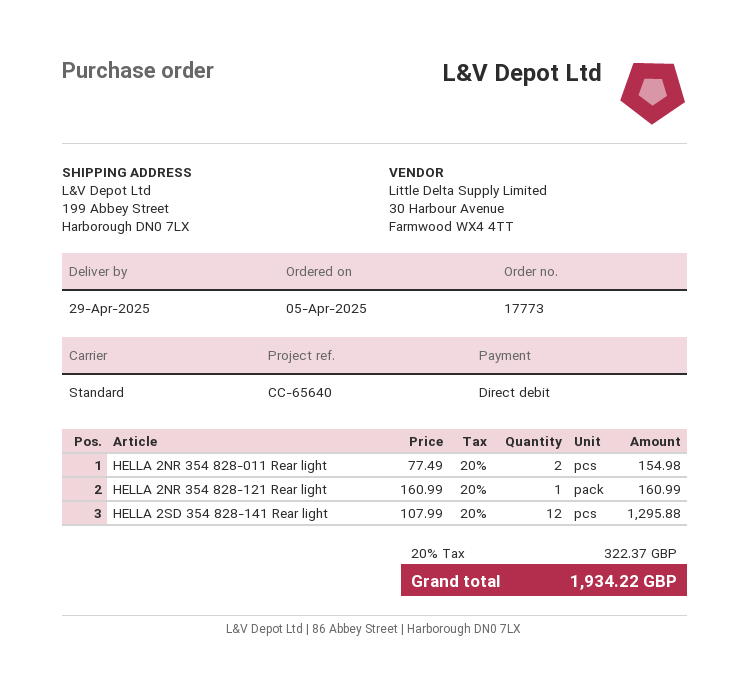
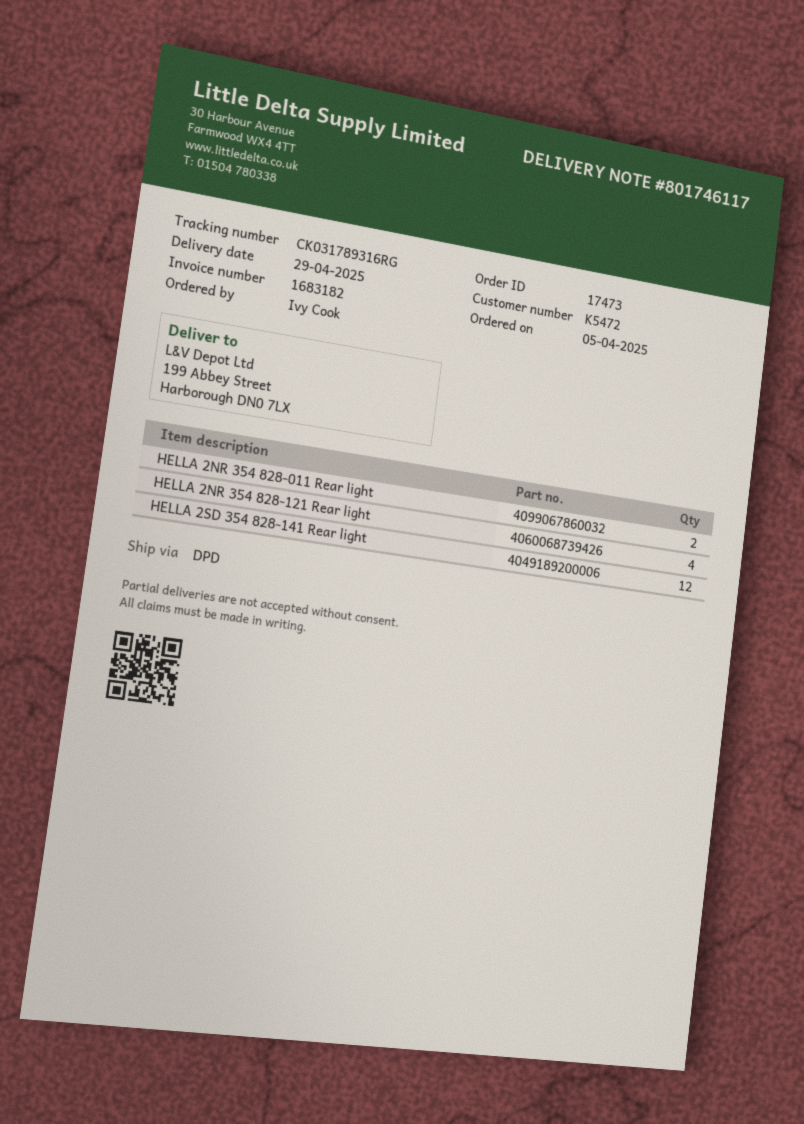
order number: 17773 -> 17473
shipping method: standard -> DPD
HELLA 2NR 354 828-121 Rear light: 1 -> 4

